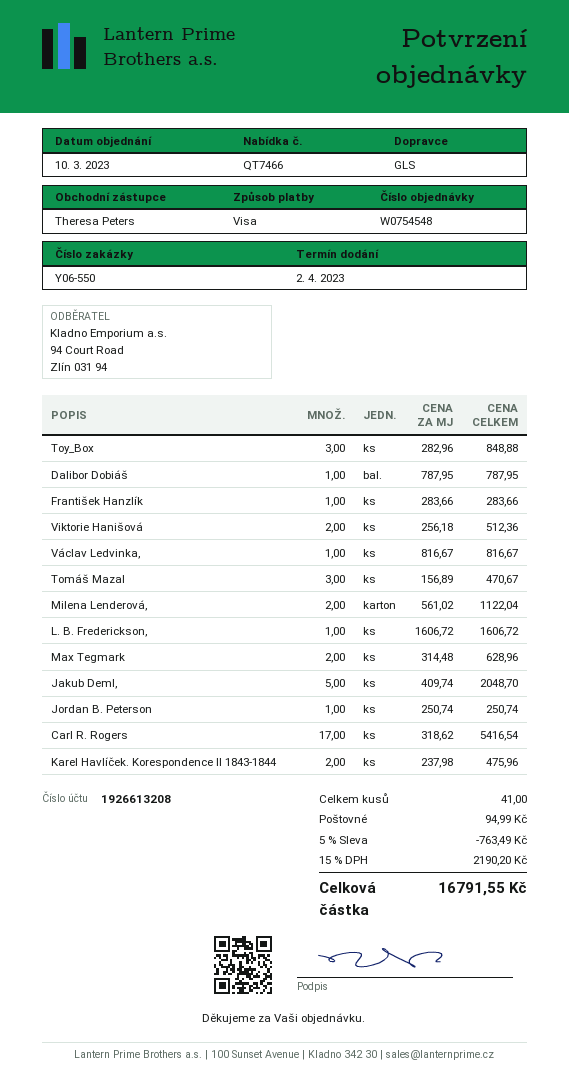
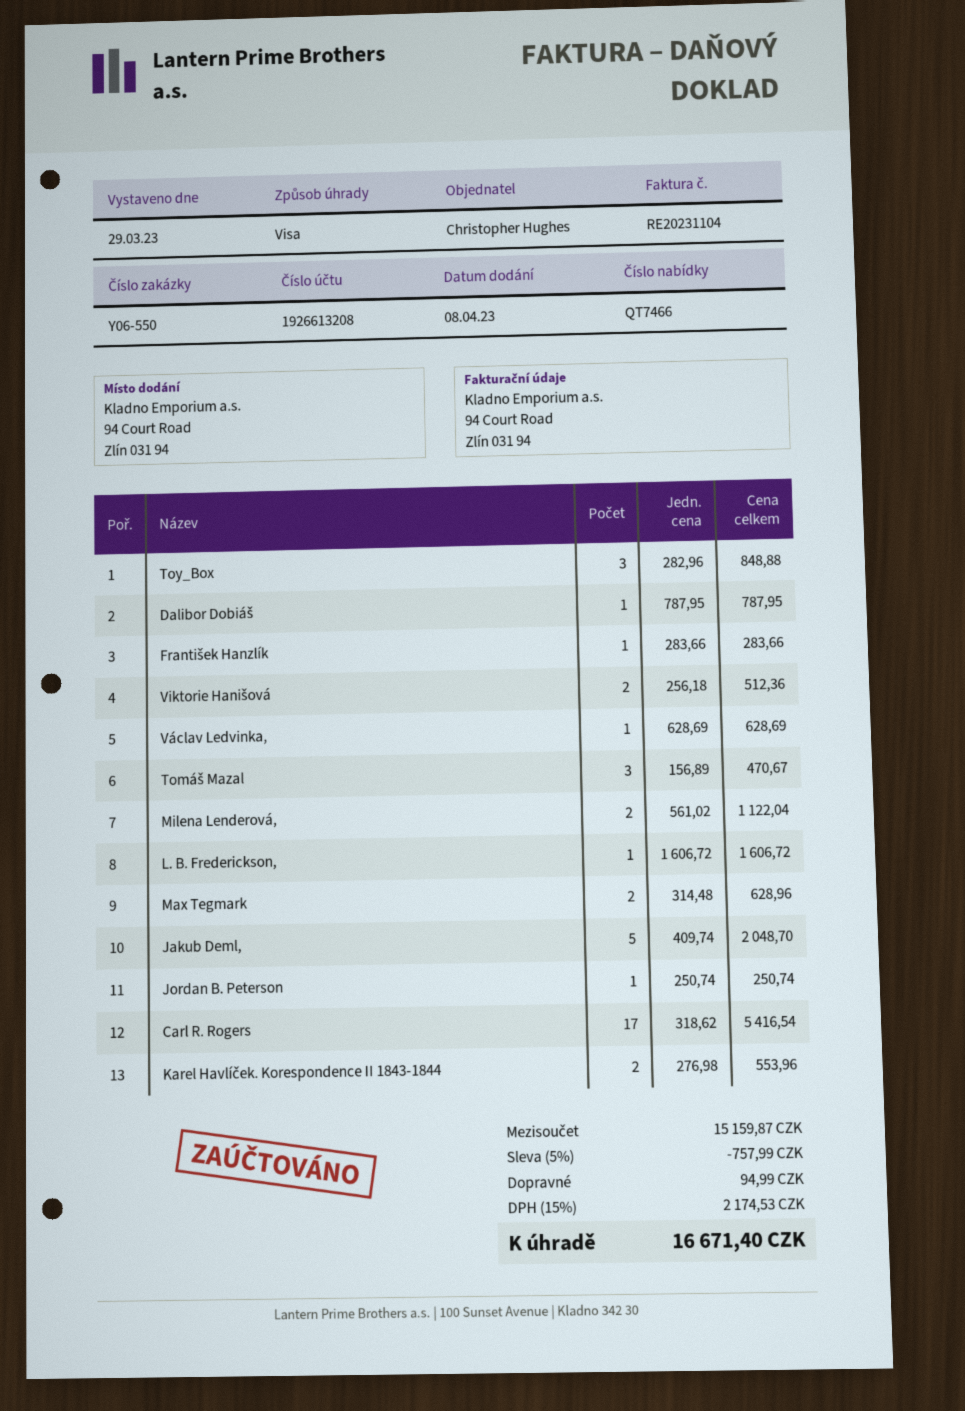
delivery date: 2023-04-02 -> 2023-04-08
Václav Ledvinka,: 1 x 816.67 = 816.67 -> 1 x 628.69 = 628.69
Karel Havlíček. Korespondence II 1843-1844: 2 x 237.98 = 475.96 -> 2 x 276.98 = 553.96
discount: 5% = 763.49 -> 5% = 757.99
tax: 15% = 2190.20 -> 15% = 2174.53
total: 16791.55 -> 16671.40

